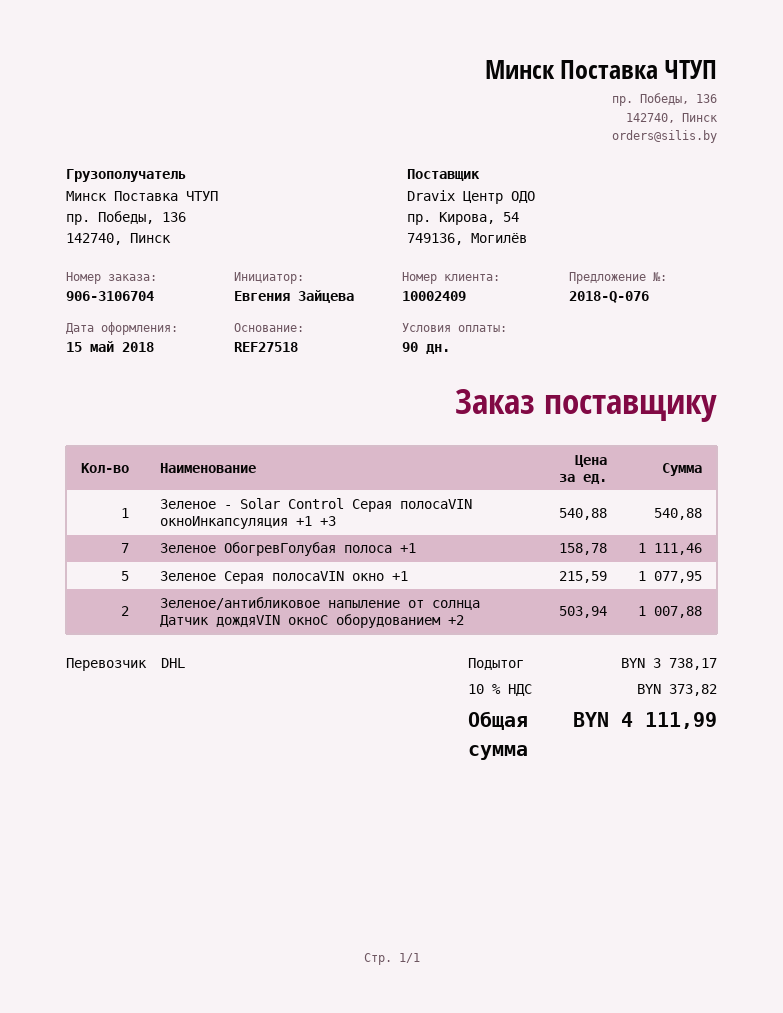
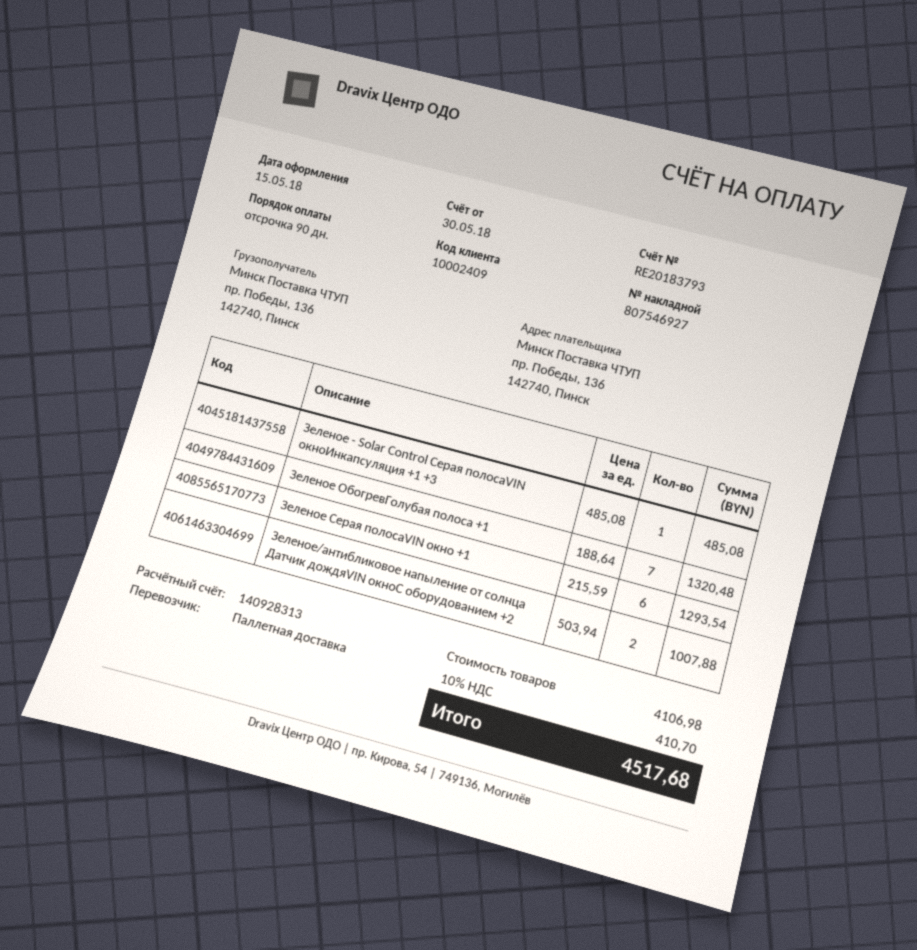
shipping method: DHL -> pallet freight
Зеленое - Solar Control Серая полосаVIN окноИнкапсуляция +1 +3: 1 x 540.88 = 540.88 -> 1 x 485.08 = 485.08
Зеленое ОбогревГолубая полоса +1: 7 x 158.78 = 1111.46 -> 7 x 188.64 = 1320.48
Зеленое Серая полосаVIN окно +1: 5 x 215.59 = 1077.95 -> 6 x 215.59 = 1293.54
subtotal: 3738.17 -> 4106.98
tax: 10% = 373.82 -> 10% = 410.70
total: 4111.99 -> 4517.68

